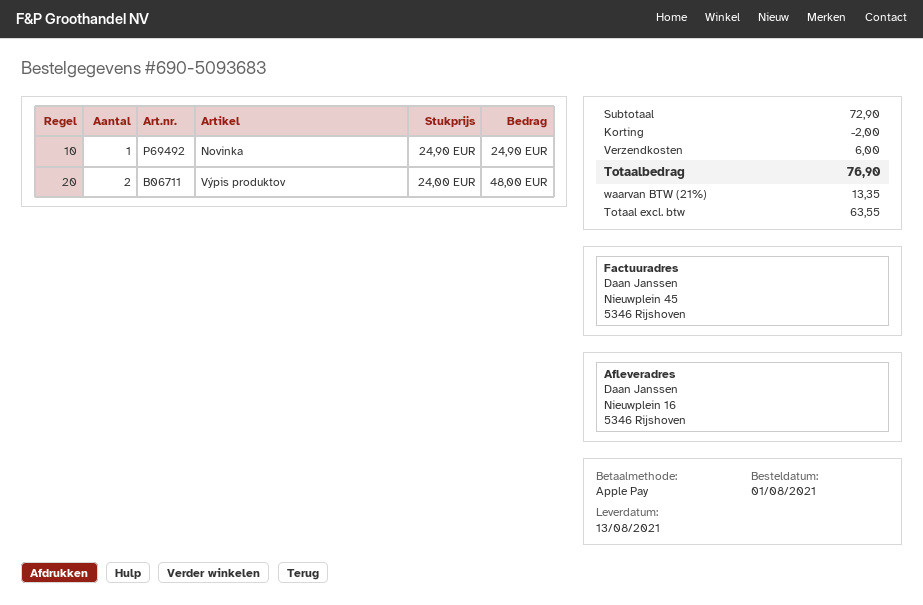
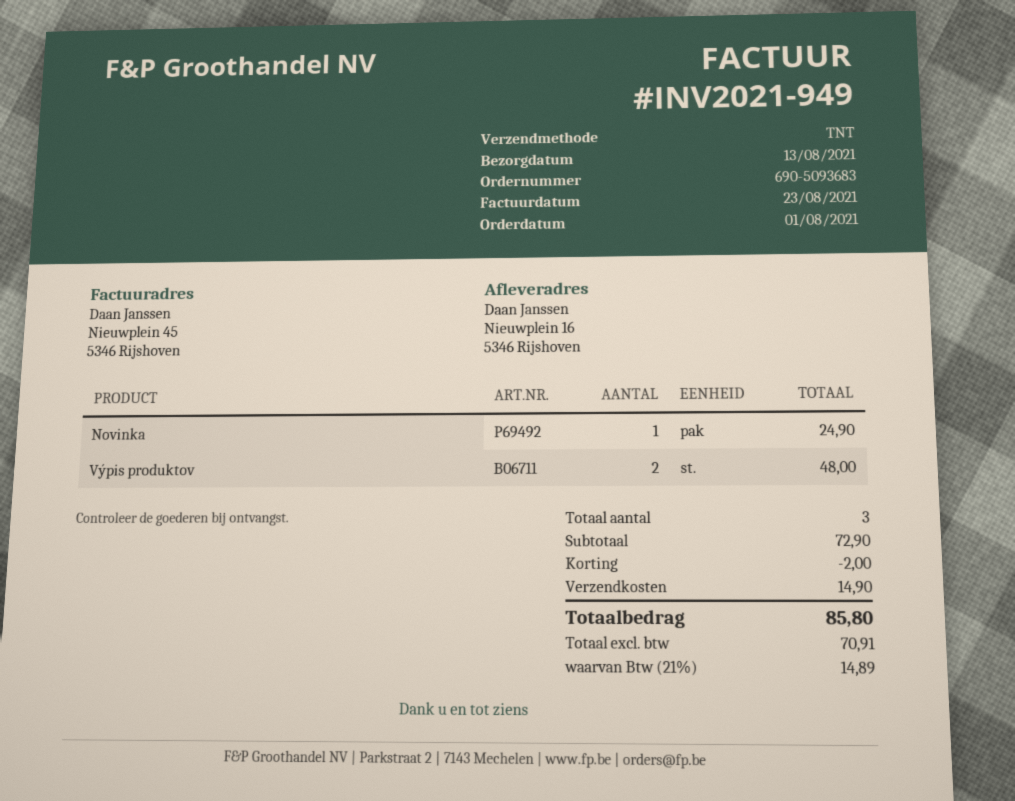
shipping: 6.00 -> 14.90
net: 63.55 -> 70.91
tax: 21% = 13.35 -> 21% = 14.89
total: 76.90 -> 85.80

